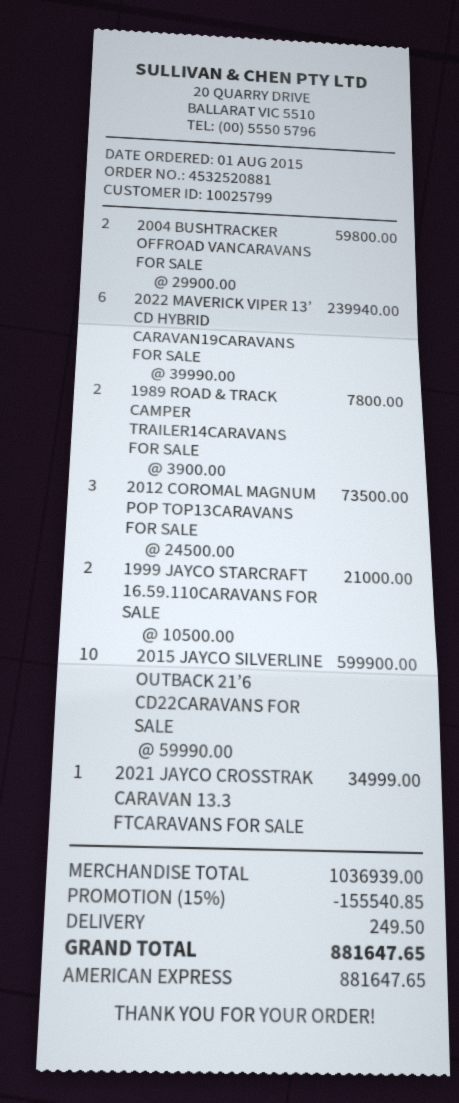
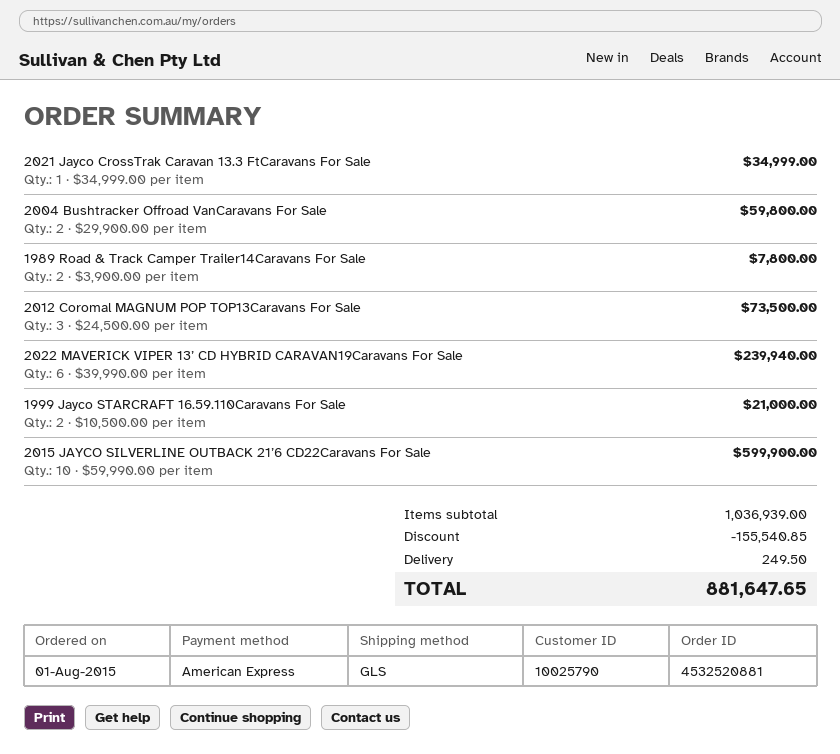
customer number: 10025799 -> 10025790

